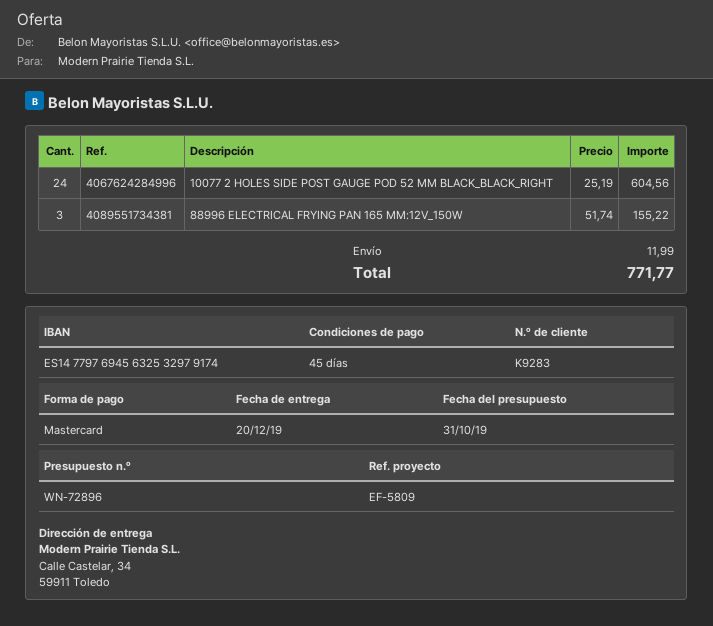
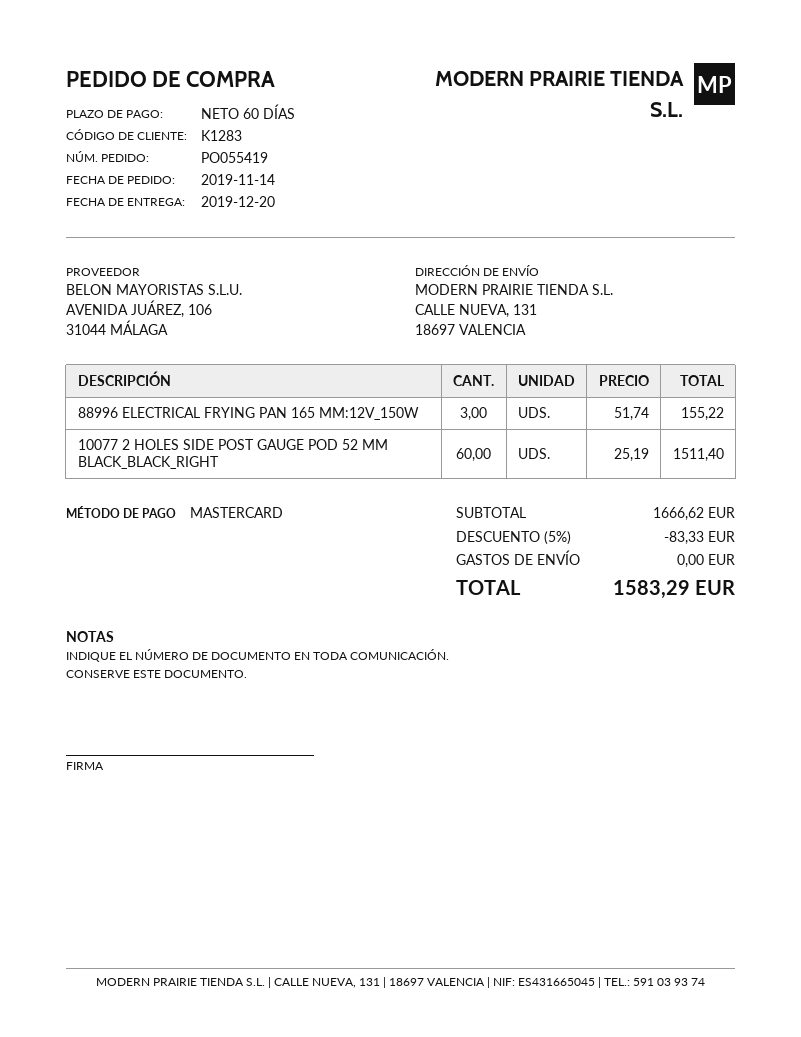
payment terms: 45 days -> 60 days
customer number: K9283 -> K1283
ship to: Calle Castelar, 34, 59911 Toledo -> CALLE NUEVA, 131, 18697 VALENCIA
10077 2 HOLES SIDE POST GAUGE POD 52 MM BLACK_BLACK_RIGHT: 24 x 25.19 = 604.56 -> 60 x 25.19 = 1511.40
discount: none -> 5% = 83.33
shipping: 11.99 -> 0.00
total: 771.77 -> 1583.29

